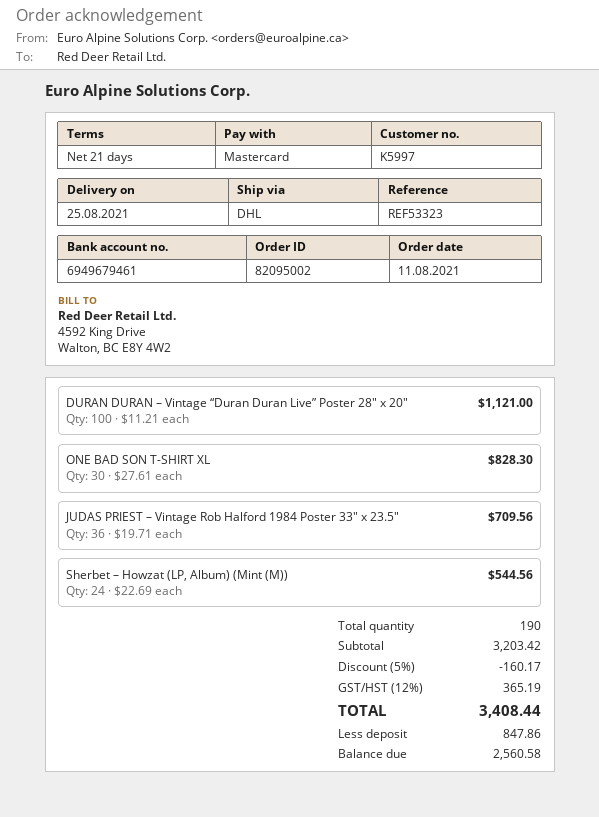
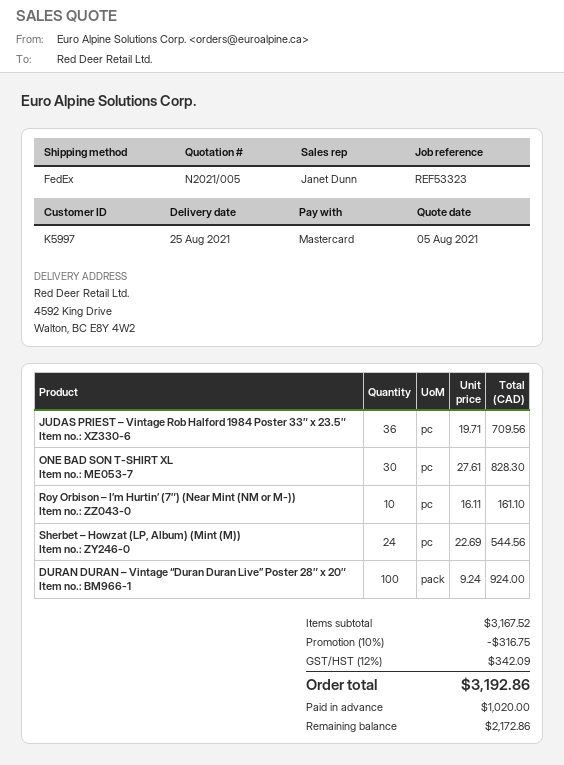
shipping method: DHL -> FedEx
DURAN DURAN – Vintage “Duran Duran Live” Poster 28″ x 20″: 100 x 11.21 = 1121.00 -> 100 x 9.24 = 924.00
Roy Orbison – I’m Hurtin’ (7″) (Near Mint (NM or M-)): none -> 10 x 16.11 = 161.10
subtotal: 3203.42 -> 3167.52
discount: 5% = 160.17 -> 10% = 316.75
tax: 12% = 365.19 -> 12% = 342.09
total: 3408.44 -> 3192.86
deposit: 847.86 -> 1020.00
balance: 2560.58 -> 2172.86

